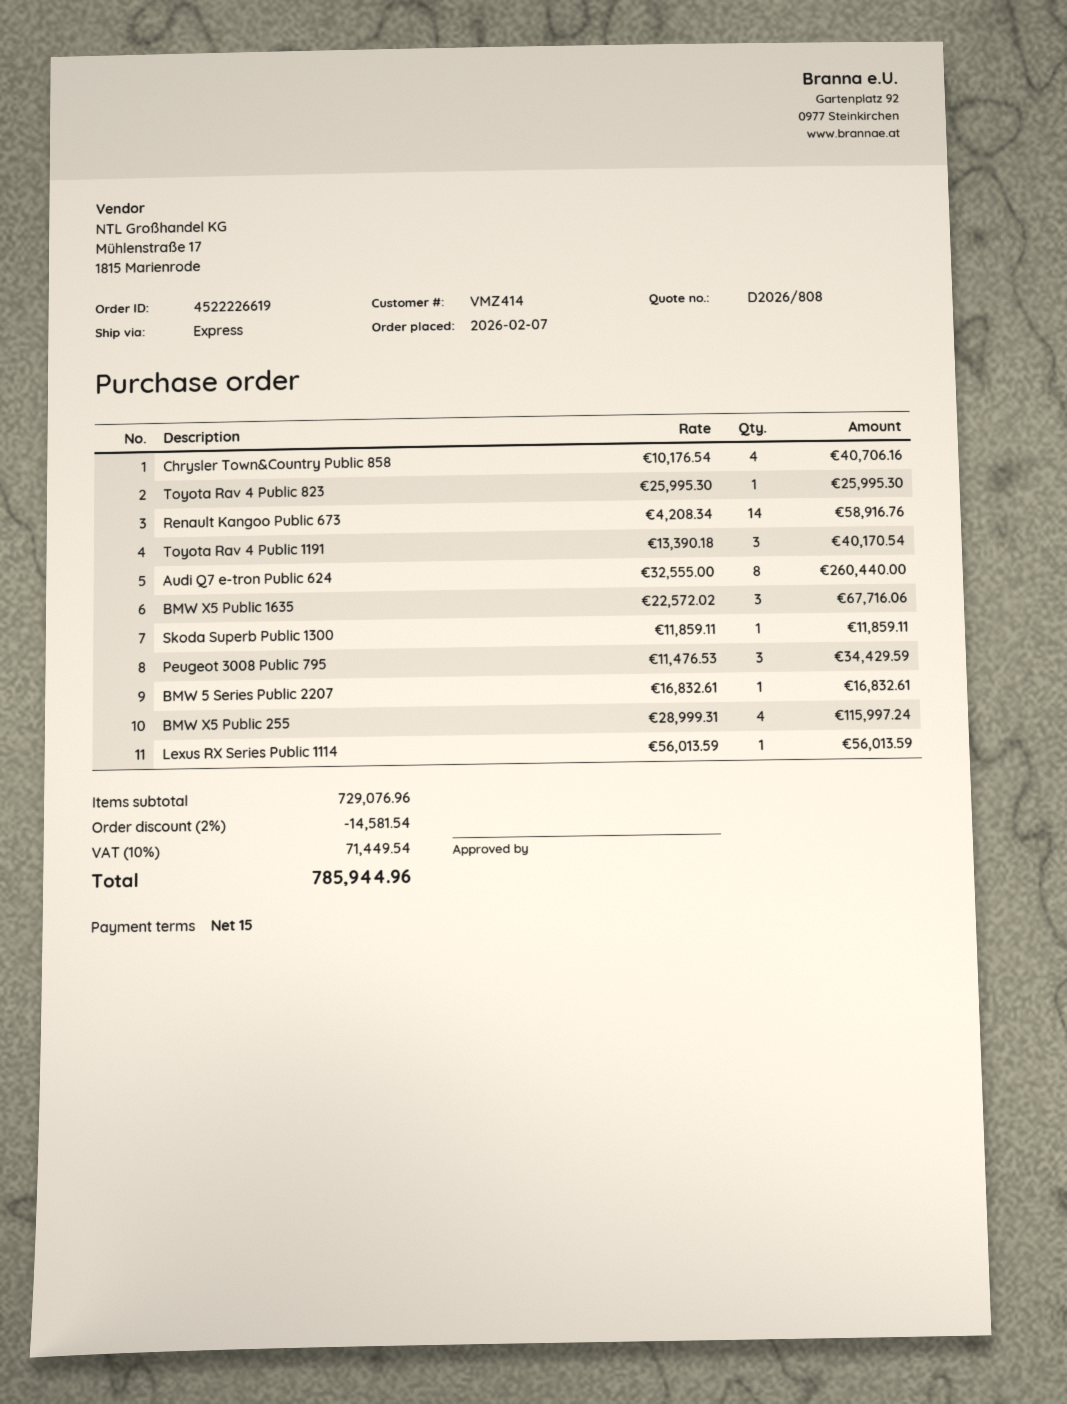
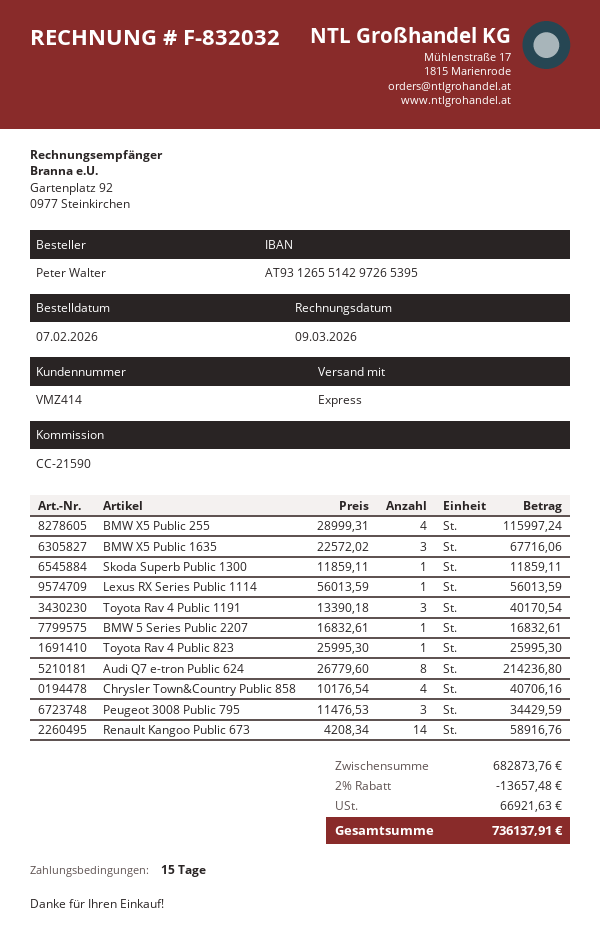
Audi Q7 e-tron Public 624: 8 x 32555.00 = 260440.00 -> 8 x 26779.60 = 214236.80
subtotal: 729076.96 -> 682873.76
discount: 2% = 14581.54 -> 2% = 13657.48
tax: 71449.54 -> 66921.63
total: 785944.96 -> 736137.91

